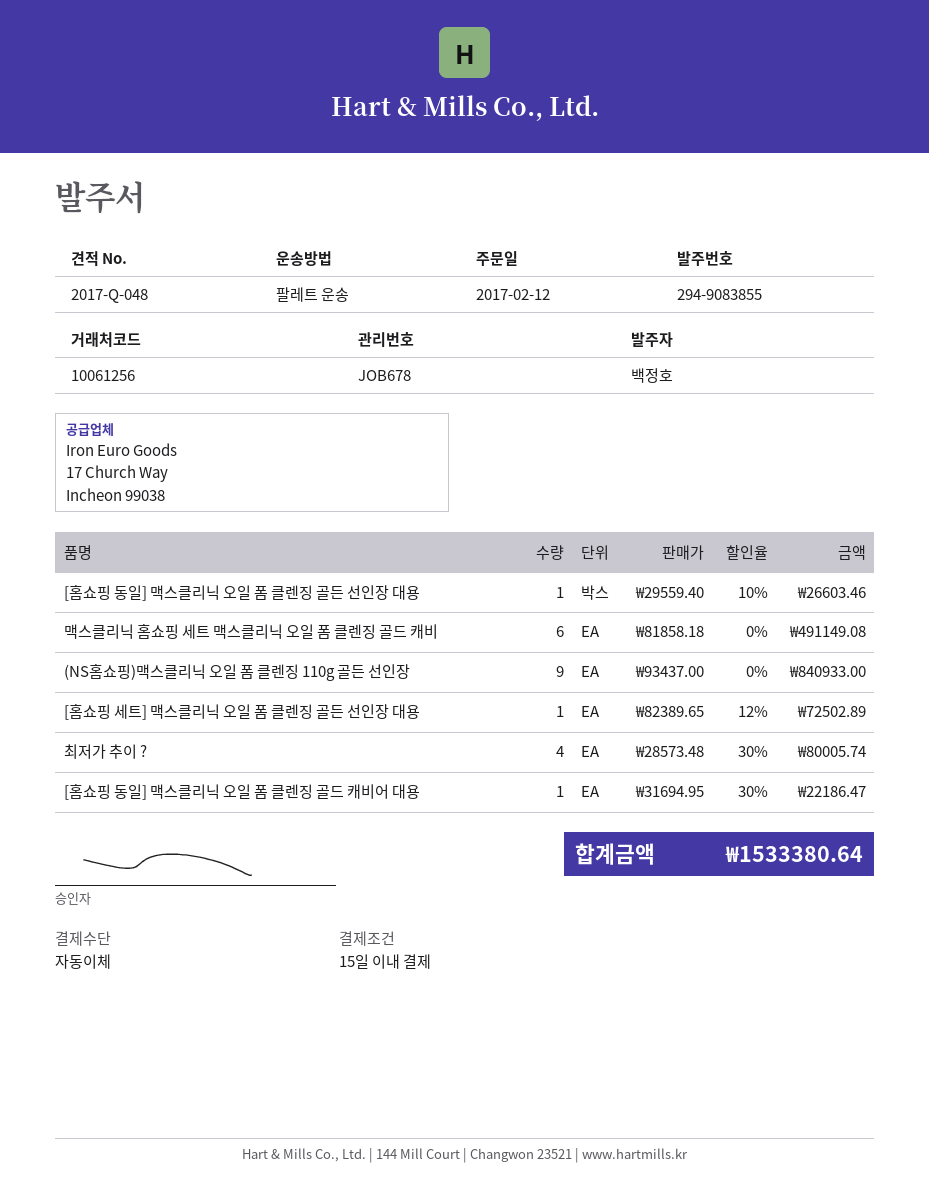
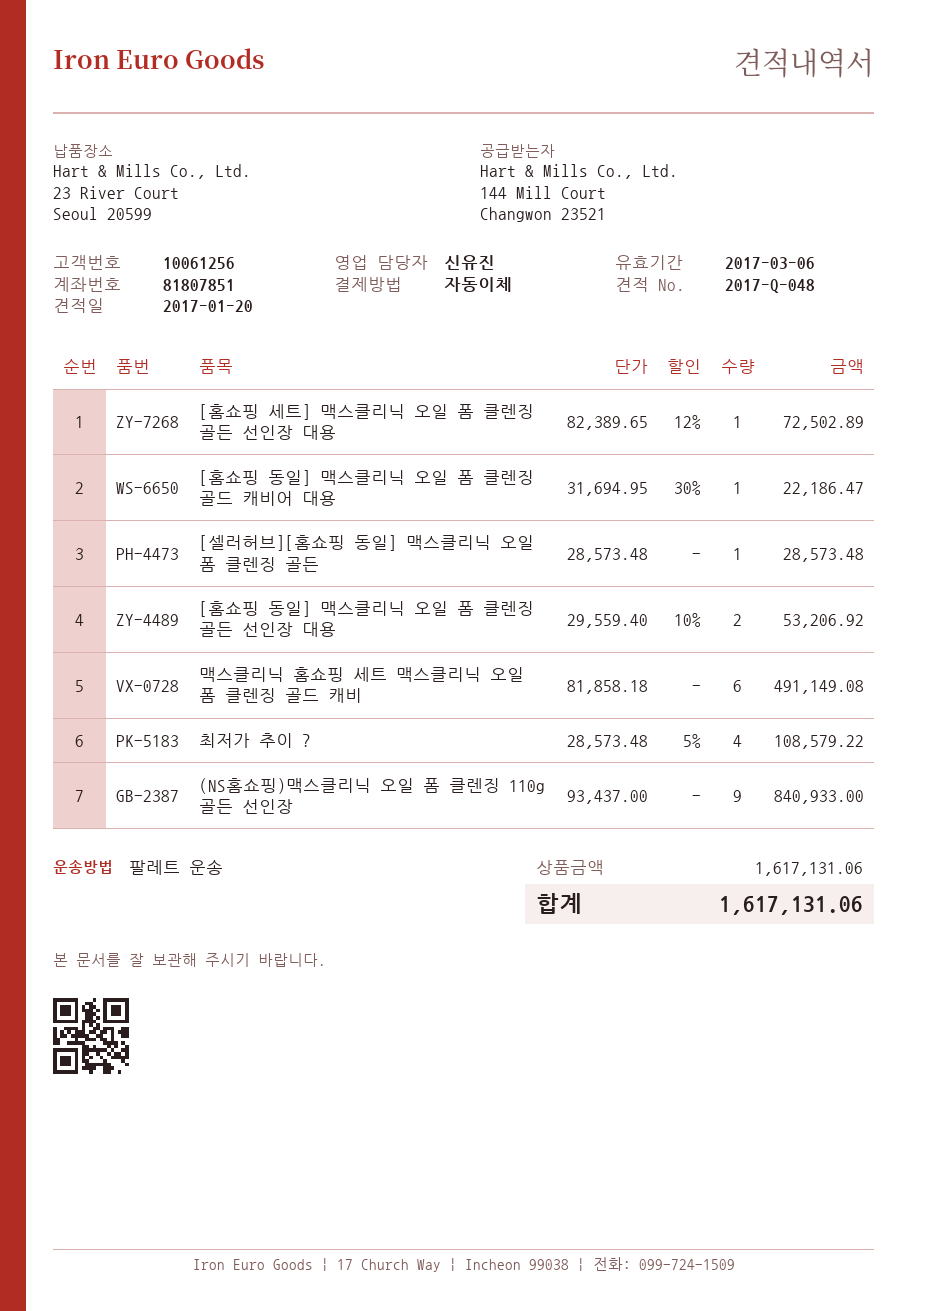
[홈쇼핑 동일] 맥스클리닉 오일 폼 클렌징 골든 선인장 대용: 1 x 29559.40 - 10% = 26603.46 -> 2 x 29559.40 - 10% = 53206.92
최저가 추이 ?: 4 x 28573.48 - 30% = 80005.74 -> 4 x 28573.48 - 5% = 108579.22
[셀러허브][홈쇼핑 동일] 맥스클리닉 오일 폼 클렌징 골든: none -> 1 x 28573.48 = 28573.48
total: 1533380.64 -> 1617131.06

